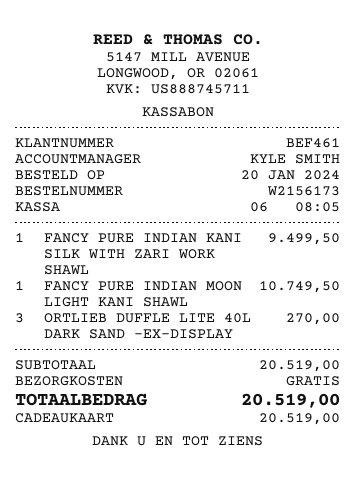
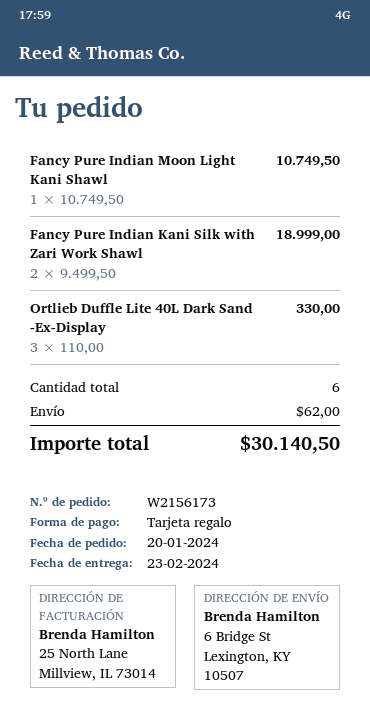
FANCY PURE INDIAN KANI SILK WITH ZARI WORK SHAWL: 1 for 9499.50 -> 2 for 18999.00
ORTLIEB DUFFLE LITE 40L DARK SAND -EX-DISPLAY: 3 for 270.00 -> 3 for 330.00
shipping: 0.00 -> 62.00
total: 20519.00 -> 30140.50

